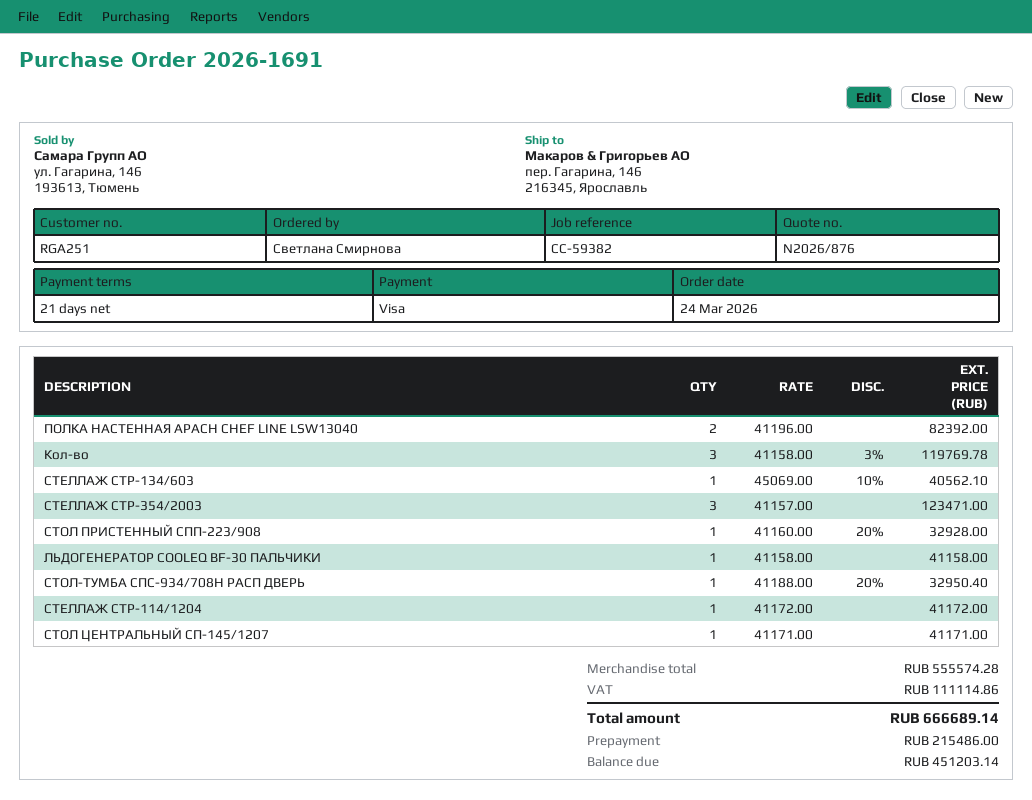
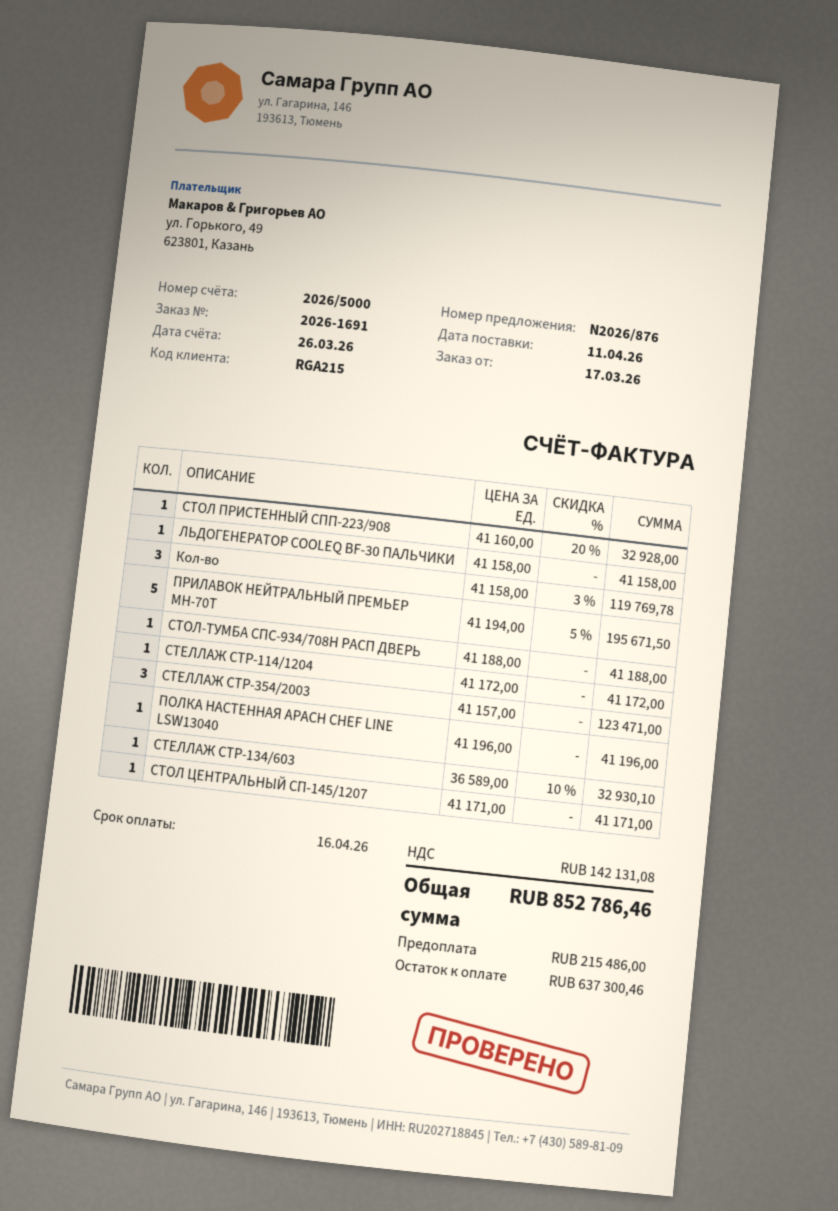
order date: 2026-03-24 -> 2026-03-17
customer number: RGA251 -> RGA215
ПОЛКА НАСТЕННАЯ APACH CHEF LINE LSW13040: 2 x 41196.00 = 82392.00 -> 1 x 41196.00 = 41196.00
СТЕЛЛАЖ СТР-134/603: 1 x 45069.00 - 10% = 40562.10 -> 1 x 36589.00 - 10% = 32930.10
СТОЛ-ТУМБА СПС-934/708Н РАСП ДВЕРЬ: 1 x 41188.00 - 20% = 32950.40 -> 1 x 41188.00 = 41188.00
ПРИЛАВОК НЕЙТРАЛЬНЫЙ ПРЕМЬЕР МН-70Т: none -> 5 x 41194.00 - 5% = 195671.50
tax: 111114.86 -> 142131.08
total: 666689.14 -> 852786.46
balance: 451203.14 -> 637300.46

